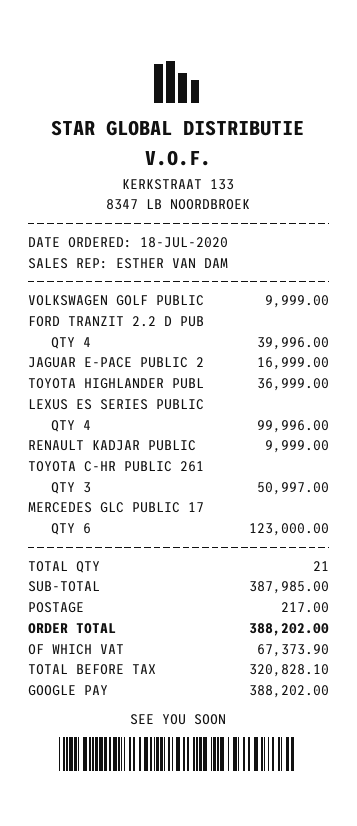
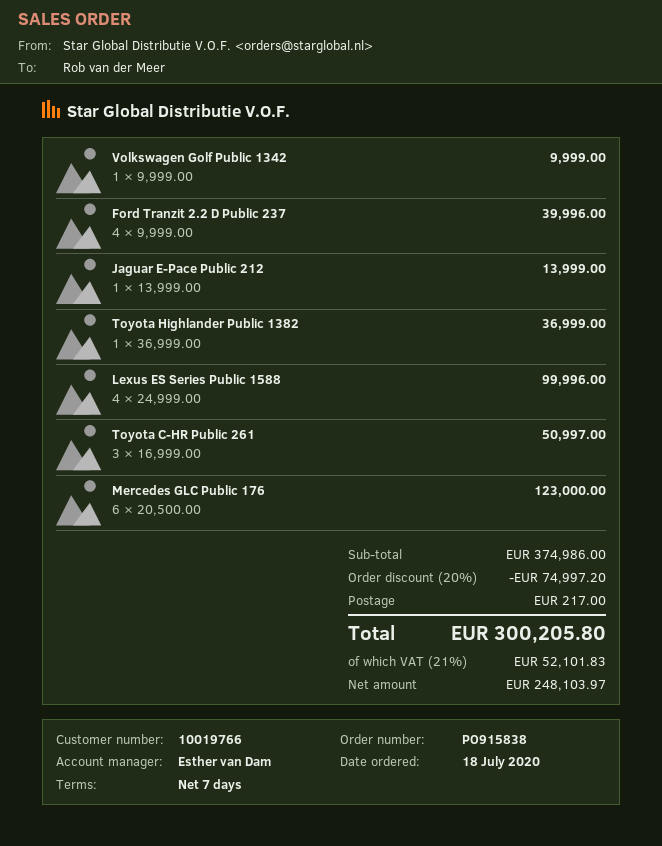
JAGUAR E-PACE PUBLIC 2: 1 for 16999.00 -> 1 for 13999.00
RENAULT KADJAR PUBLIC: 1 for 9999.00 -> none
subtotal: 387985.00 -> 374986.00
discount: none -> 20% = 74997.20
net: 320828.10 -> 248103.97
tax: 67373.90 -> 52101.83
total: 388202.00 -> 300205.80

